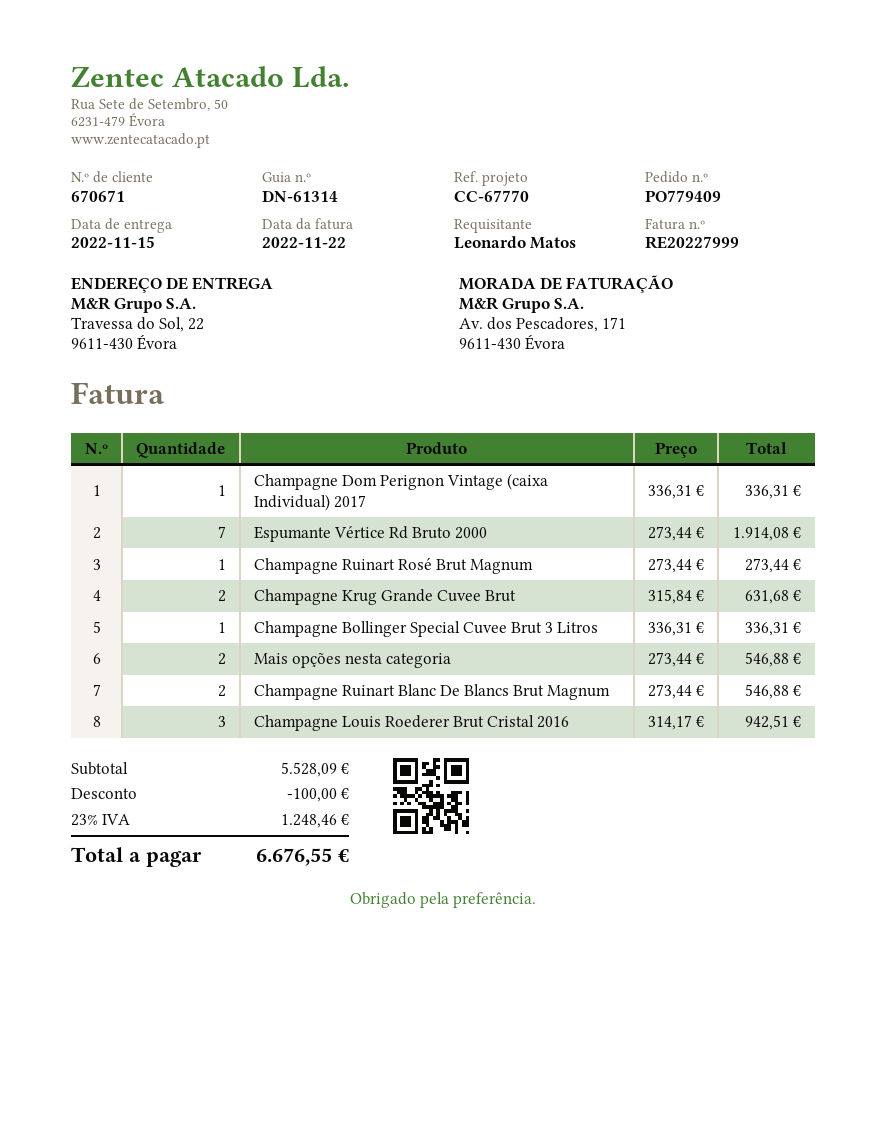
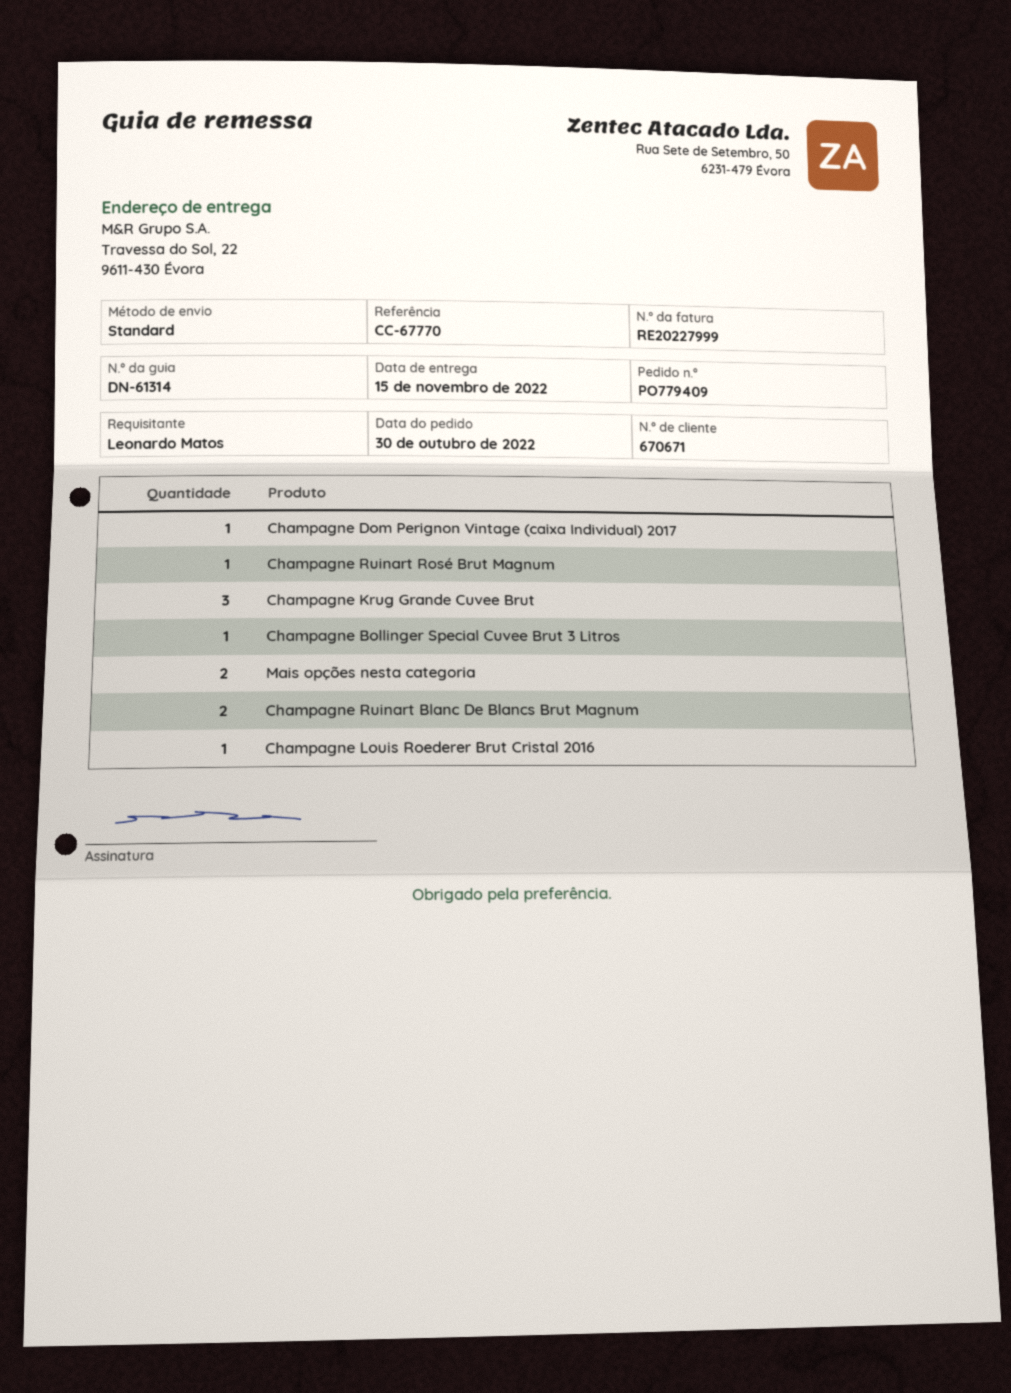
Espumante Vértice Rd Bruto 2000: 7 -> none
Champagne Krug Grande Cuvee Brut: 2 -> 3
Champagne Louis Roederer Brut Cristal 2016: 3 -> 1

